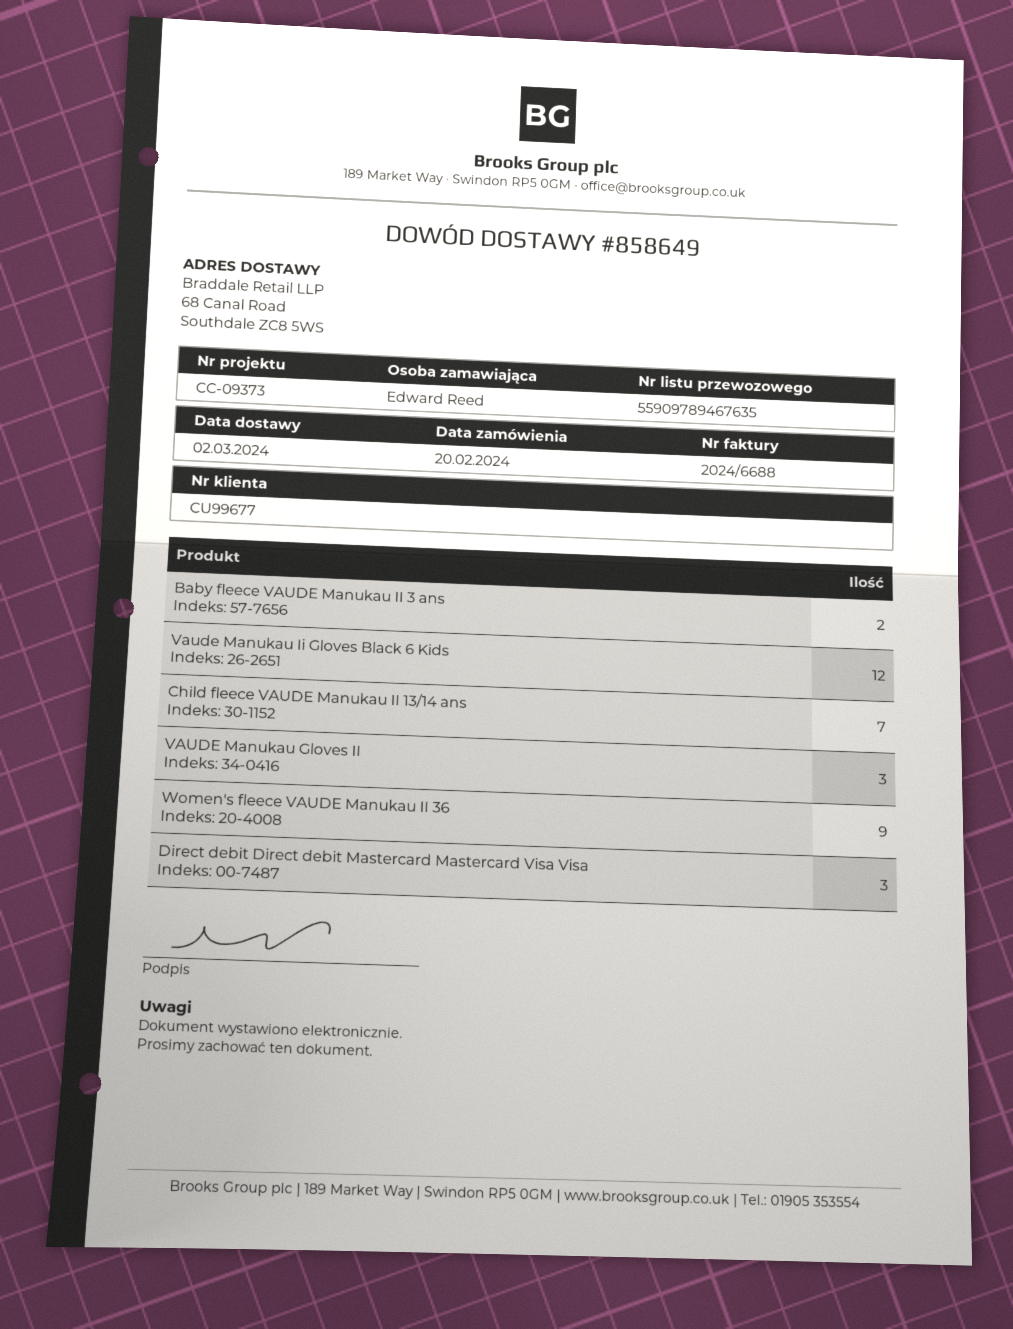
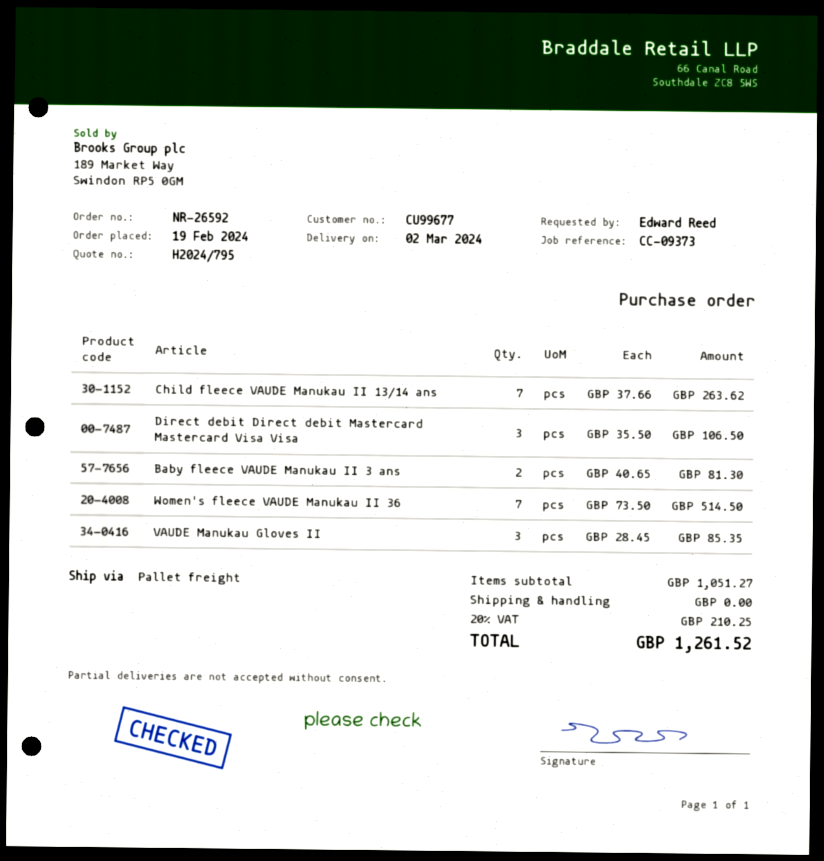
order date: 2024-02-20 -> 2024-02-19
Vaude Manukau Ii Gloves Black 6 Kids: 12 -> none
Women's fleece VAUDE Manukau II 36: 9 -> 7

